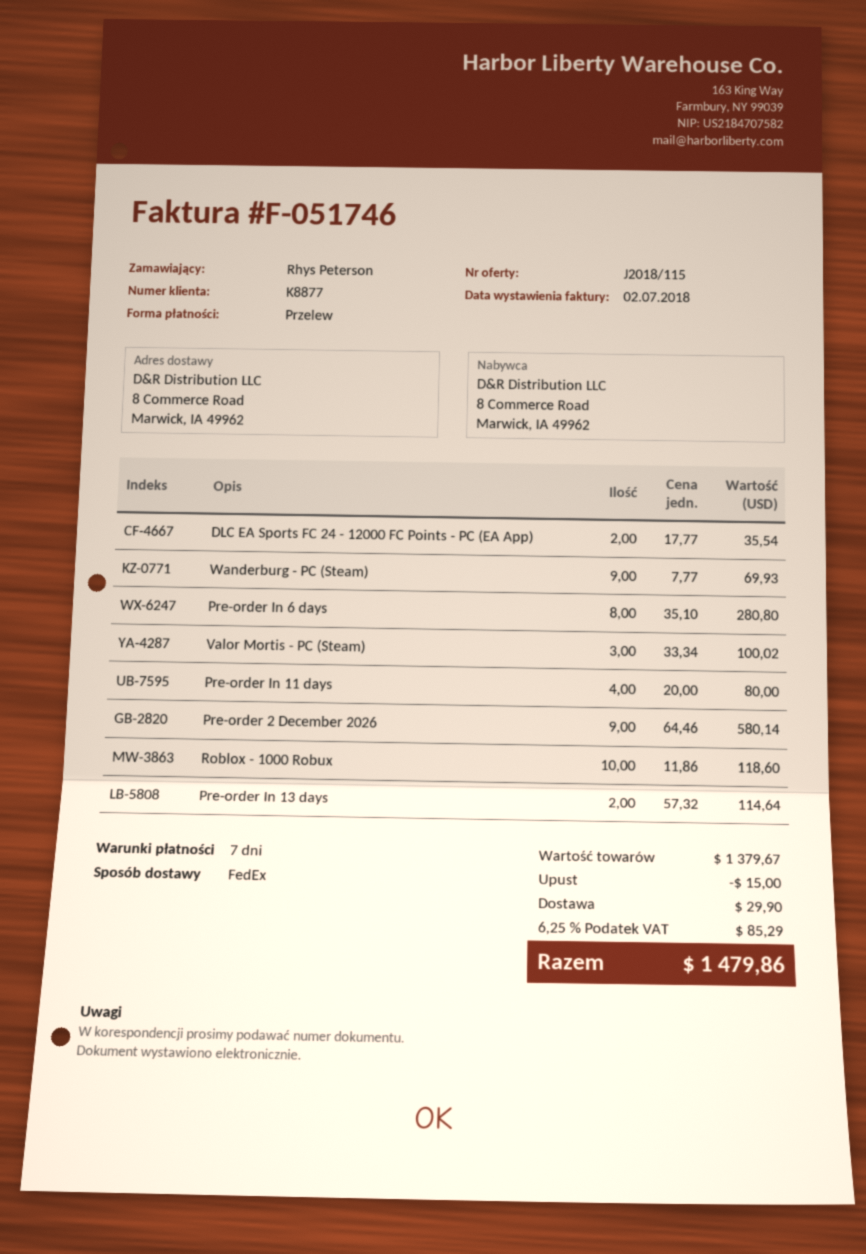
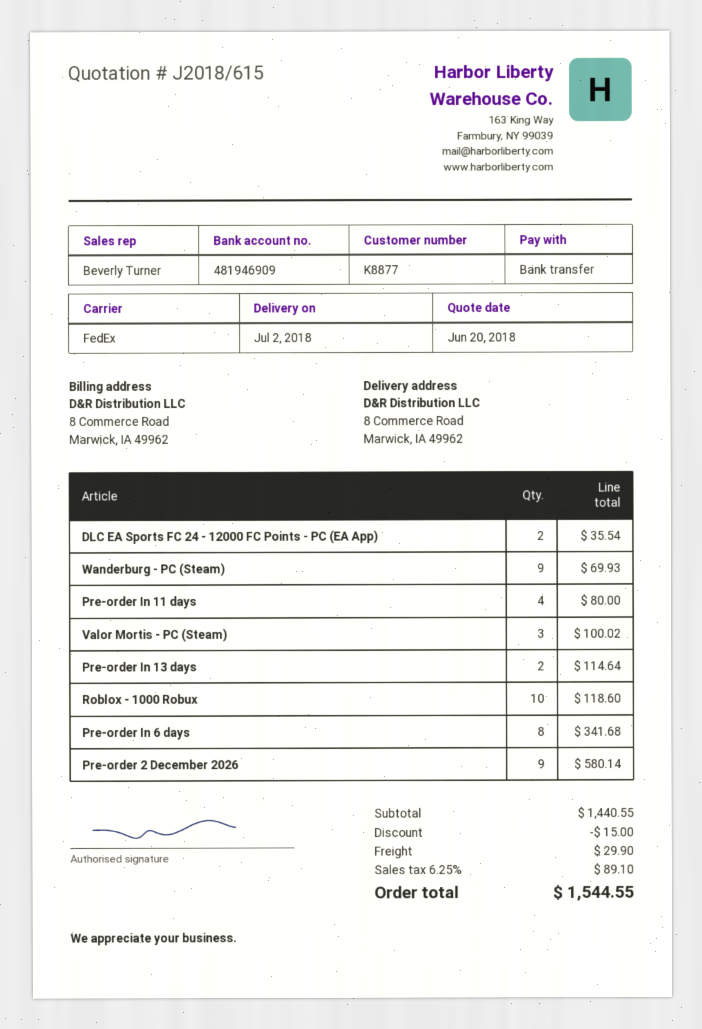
quote number: J2018/115 -> J2018/615
Pre-order In 6 days: 8 for 280.80 -> 8 for 341.68
subtotal: 1379.67 -> 1440.55
tax: 6.25% = 85.29 -> 6.25% = 89.10
total: 1479.86 -> 1544.55

